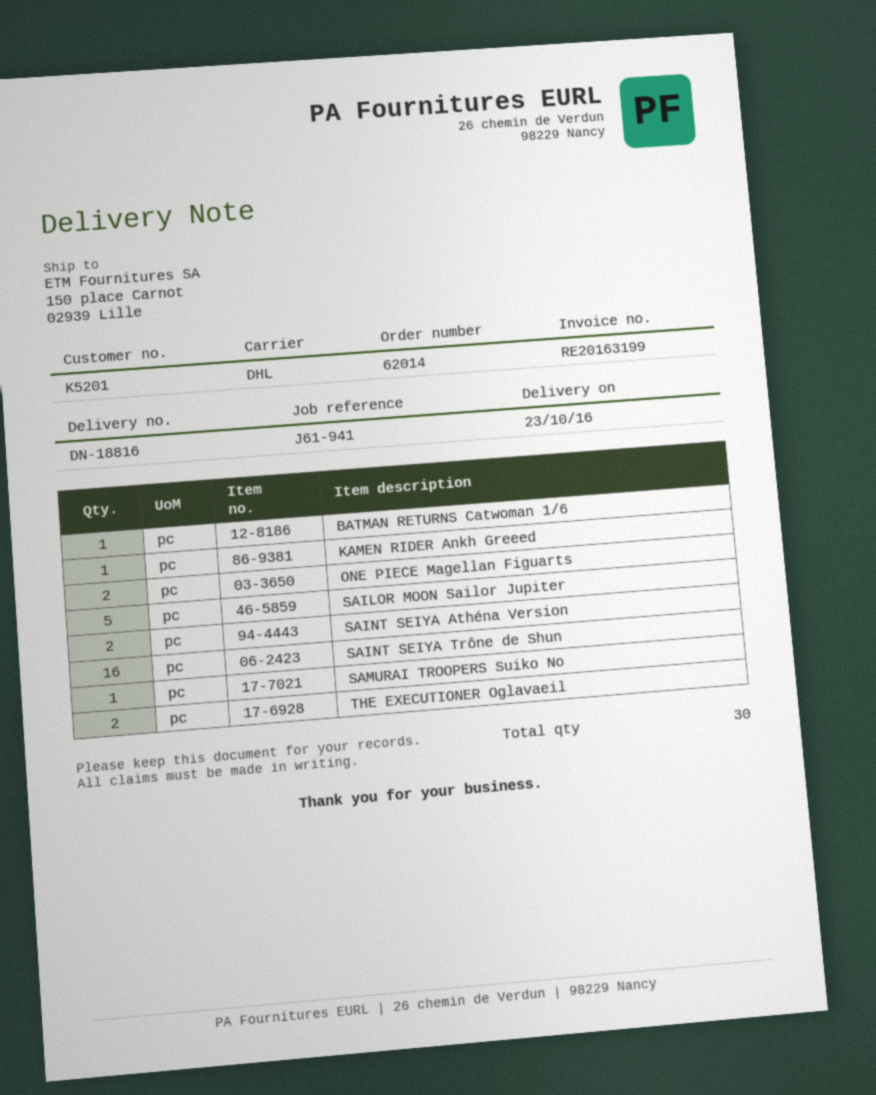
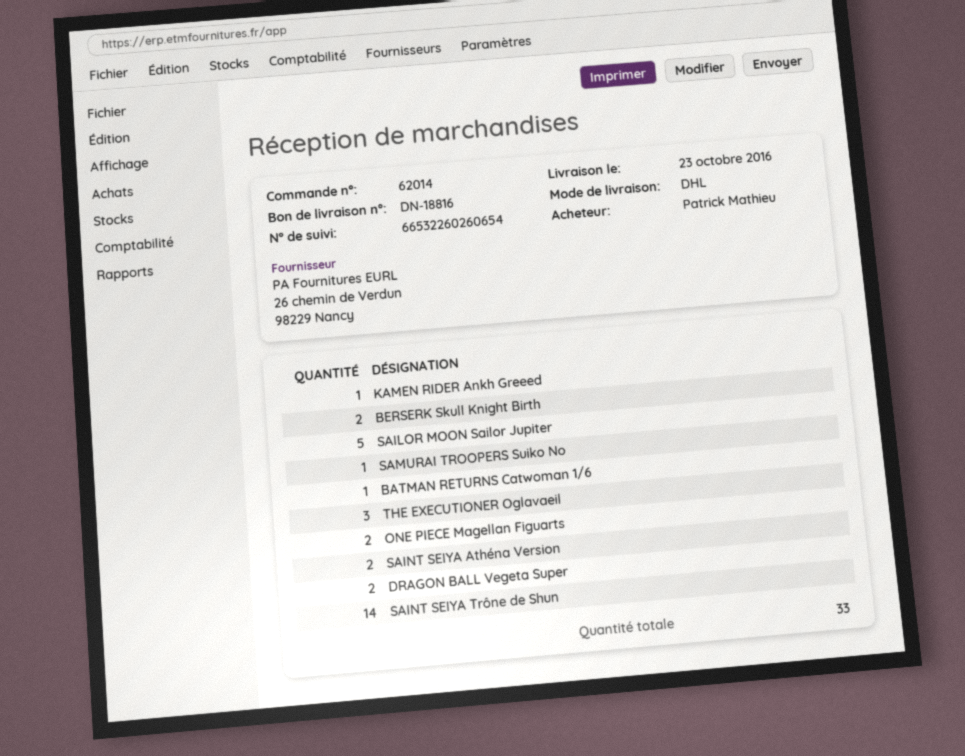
SAINT SEIYA Trône de Shun: 16 -> 14
THE EXECUTIONER Oglavaeil: 2 -> 3
BERSERK Skull Knight Birth: none -> 2
DRAGON BALL Vegeta Super: none -> 2
total quantity: 30 -> 33

